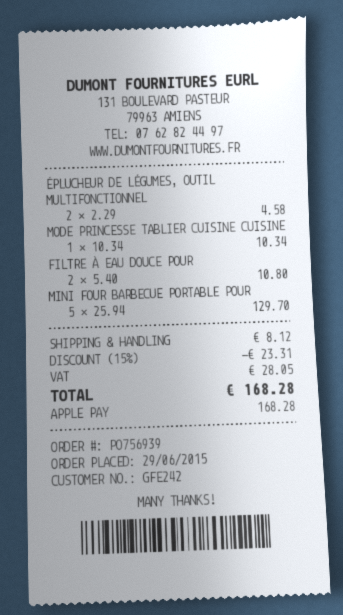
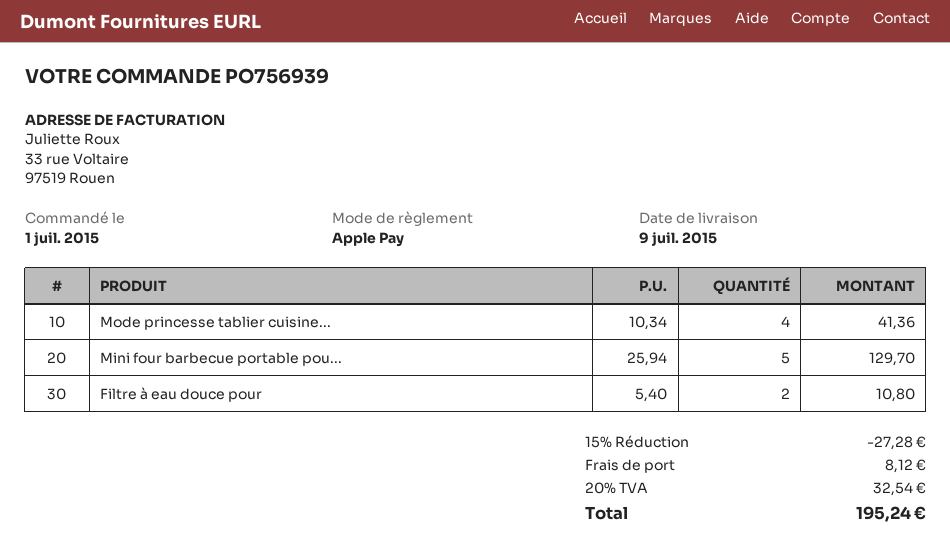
order date: 2015-06-29 -> 2015-07-01
ÉPLUCHEUR DE LÉGUMES, OUTIL MULTIFONCTIONNEL: 2 x 2.29 = 4.58 -> none
MODE PRINCESSE TABLIER CUISINE CUISINE: 1 x 10.34 = 10.34 -> 4 x 10.34 = 41.36
discount: 15% = 23.31 -> 15% = 27.28
tax: 28.05 -> 32.54
total: 168.28 -> 195.24

